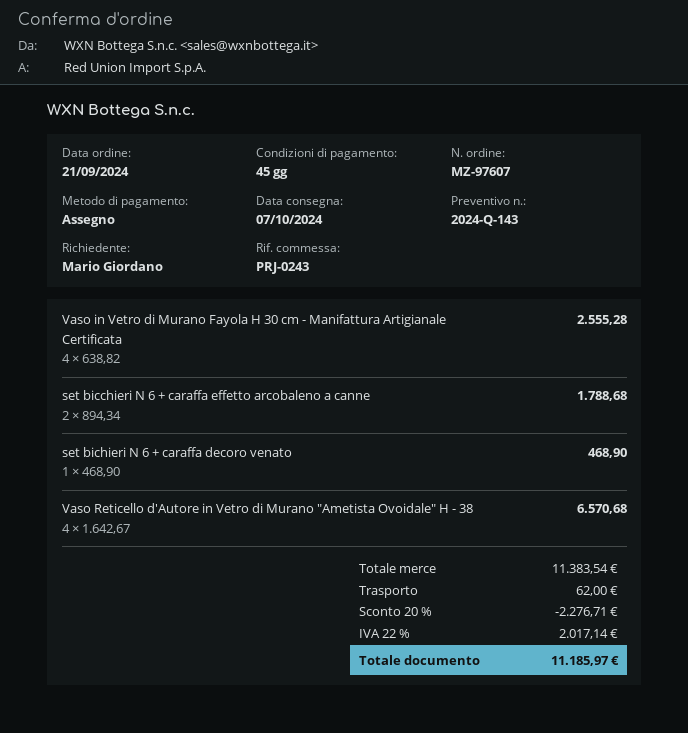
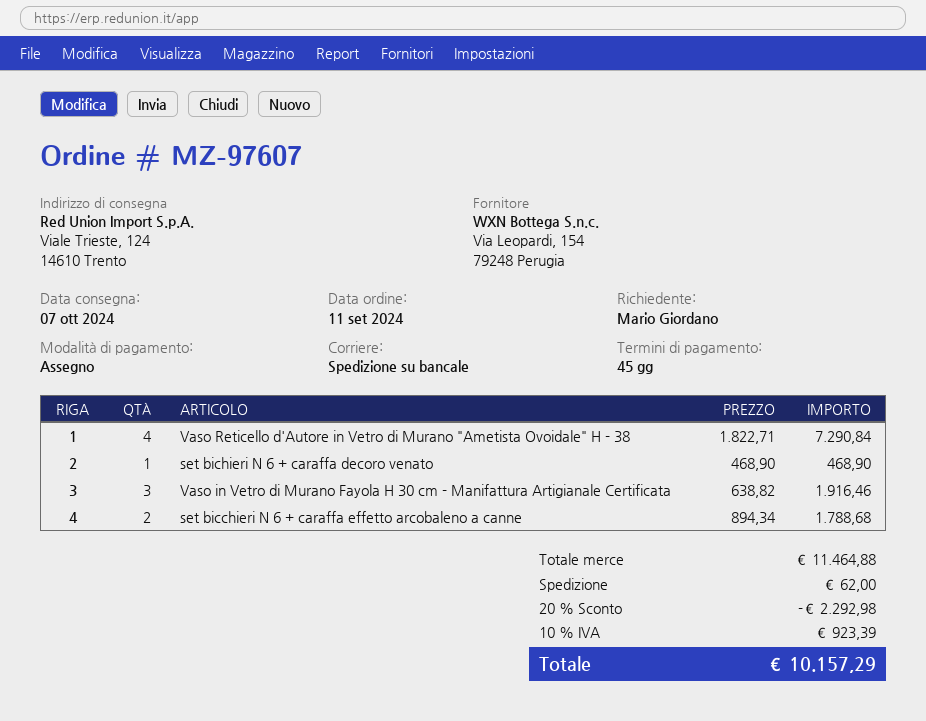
order date: 2024-09-21 -> 2024-09-11
Vaso in Vetro di Murano Fayola H 30 cm - Manifattura Artigianale Certificata: 4 x 638.82 = 2555.28 -> 3 x 638.82 = 1916.46
Vaso Reticello d'Autore in Vetro di Murano "Ametista Ovoidale" H - 38: 4 x 1642.67 = 6570.68 -> 4 x 1822.71 = 7290.84
subtotal: 11383.54 -> 11464.88
discount: 20% = 2276.71 -> 20% = 2292.98
tax: 22% = 2017.14 -> 10% = 923.39
total: 11185.97 -> 10157.29

